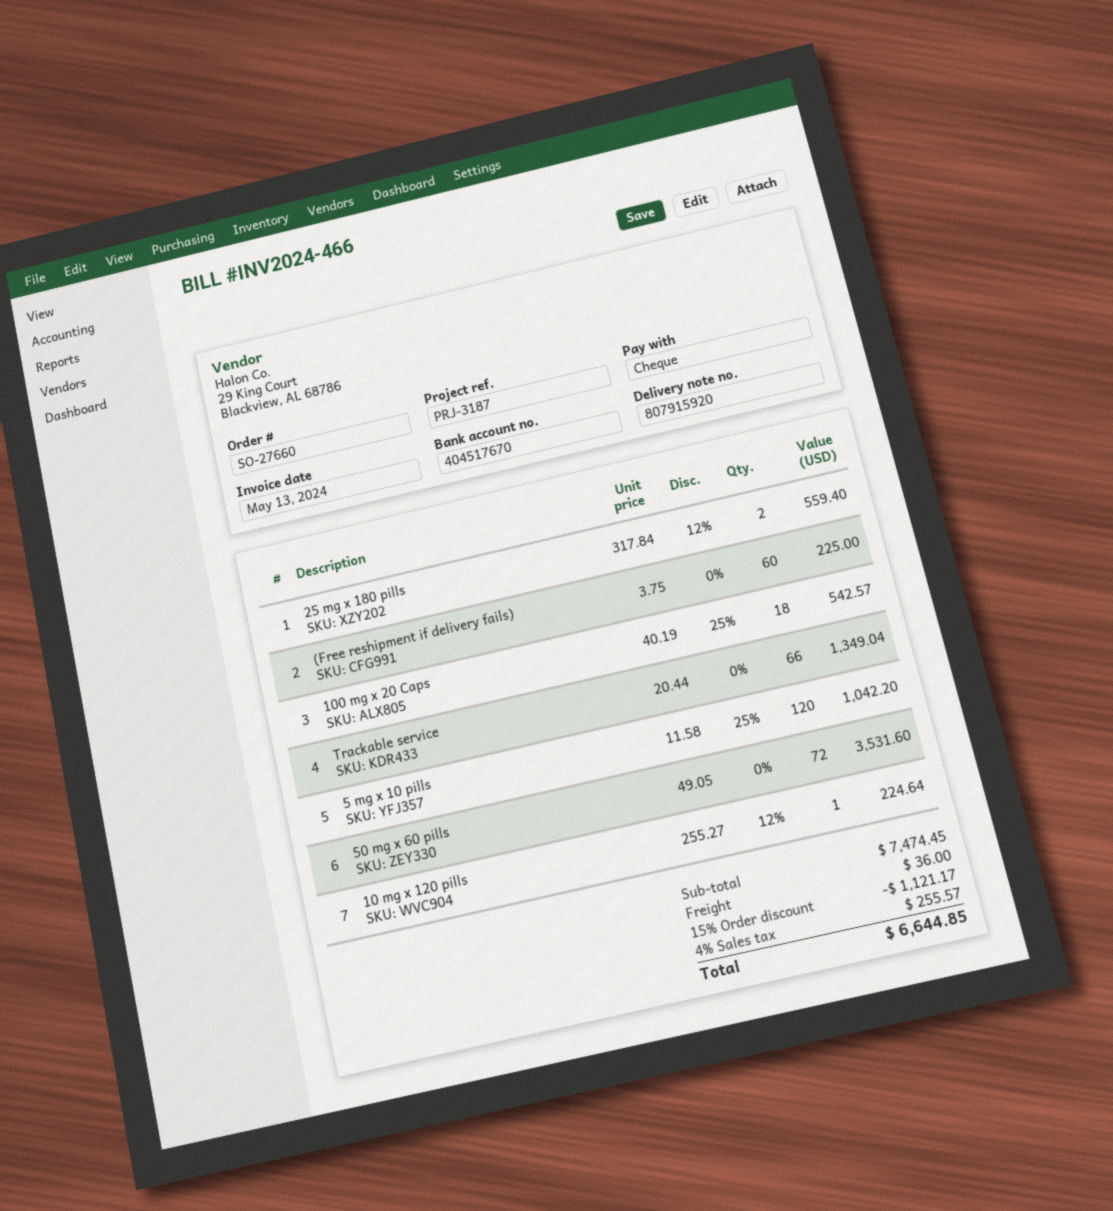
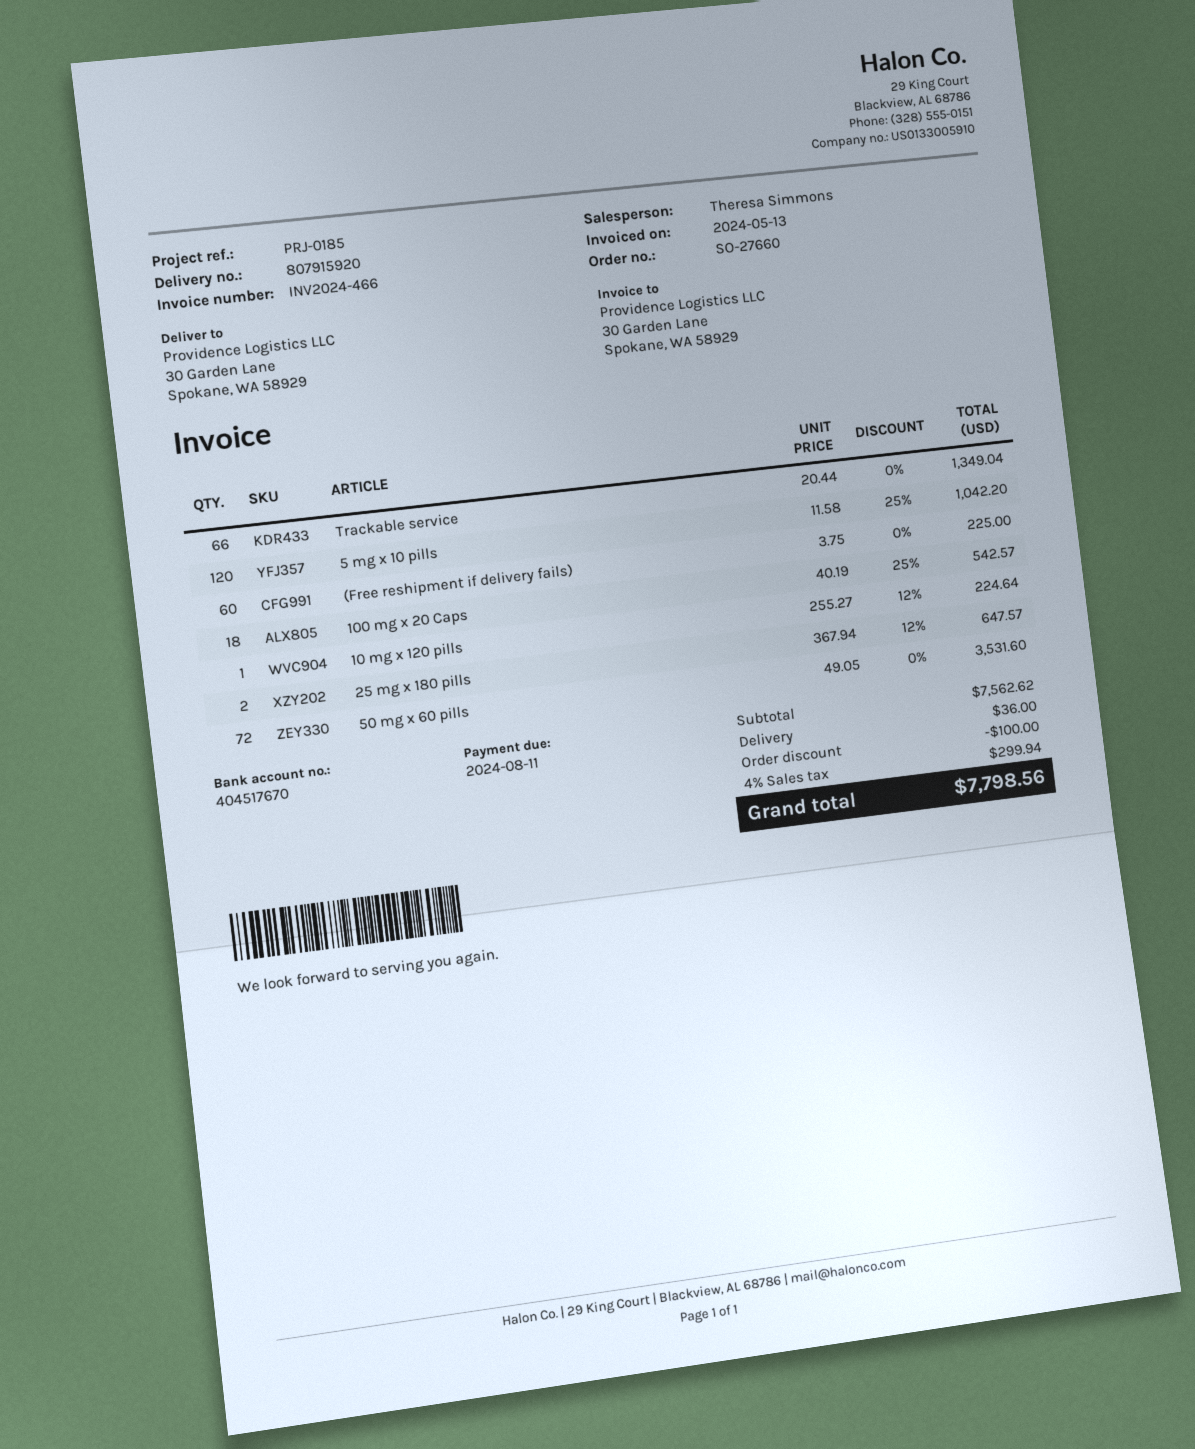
reference: PRJ-3187 -> PRJ-0185
25 mg x 180 pills: 2 x 317.84 - 12% = 559.40 -> 2 x 367.94 - 12% = 647.57
subtotal: 7474.45 -> 7562.62
discount: 1121.17 -> 100.00
tax: 4% = 255.57 -> 4% = 299.94
total: 6644.85 -> 7798.56

